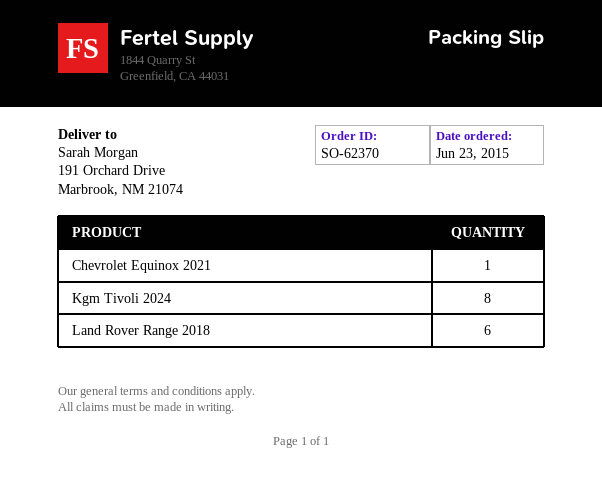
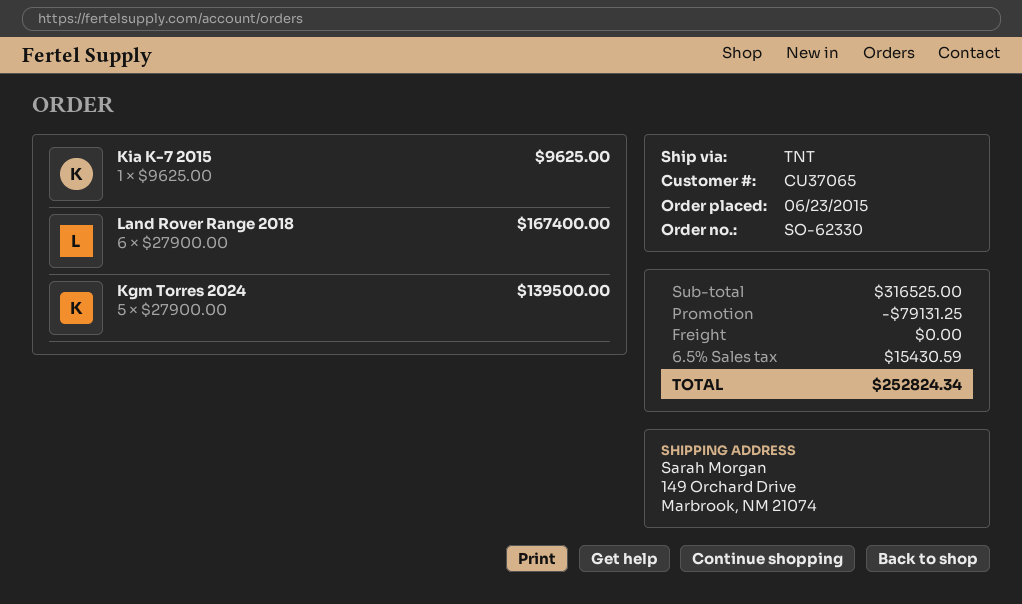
order number: SO-62370 -> SO-62330
ship to: 191 Orchard Drive, Marbrook, NM 21074 -> 149 Orchard Drive, Marbrook, NM 21074
Chevrolet Equinox 2021: 1 -> none
Kgm Tivoli 2024: 8 -> none
Kia K-7 2015: none -> 1
Kgm Torres 2024: none -> 5

